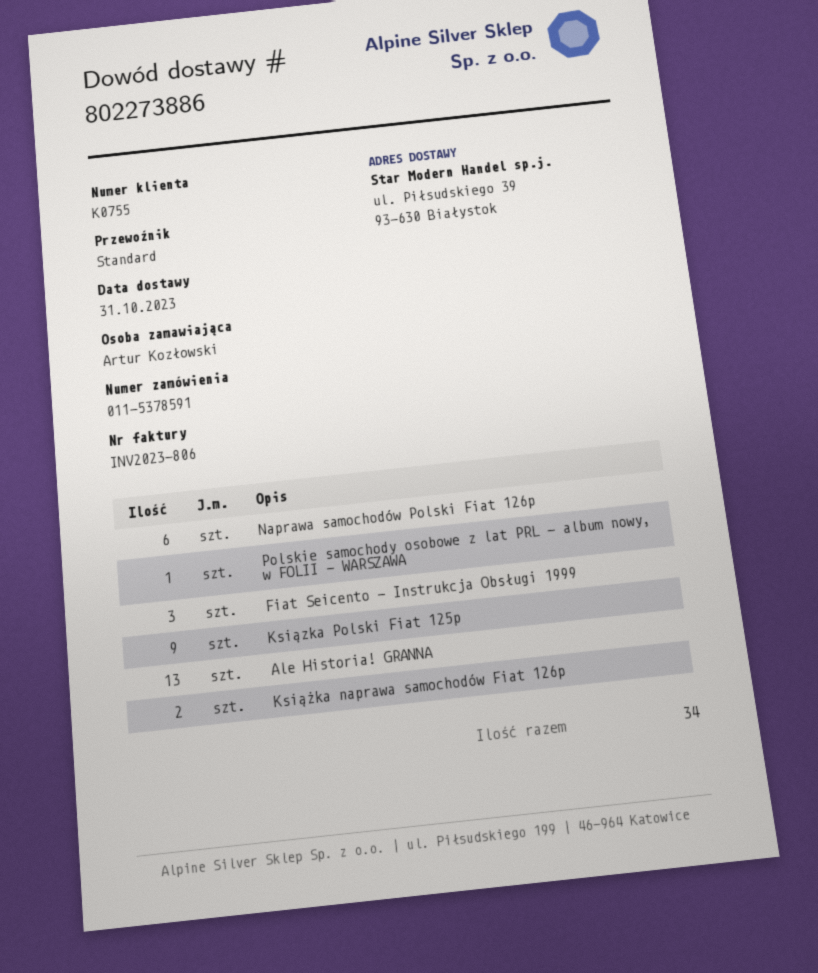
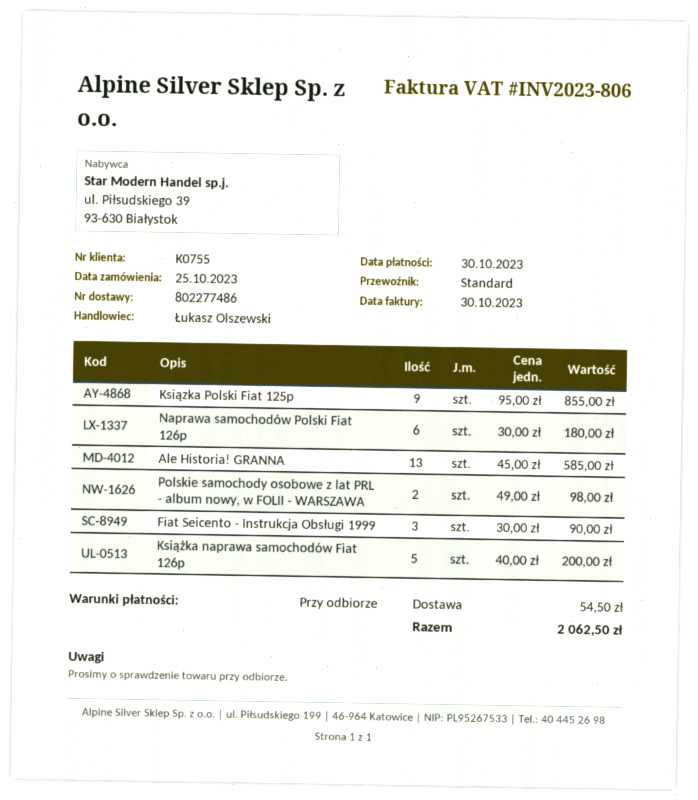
delivery note number: 802273886 -> 802277486
Polskie samochody osobowe z lat PRL - album nowy, w FOLII - WARSZAWA: 1 -> 2
Książka naprawa samochodów Fiat 126p: 2 -> 5

